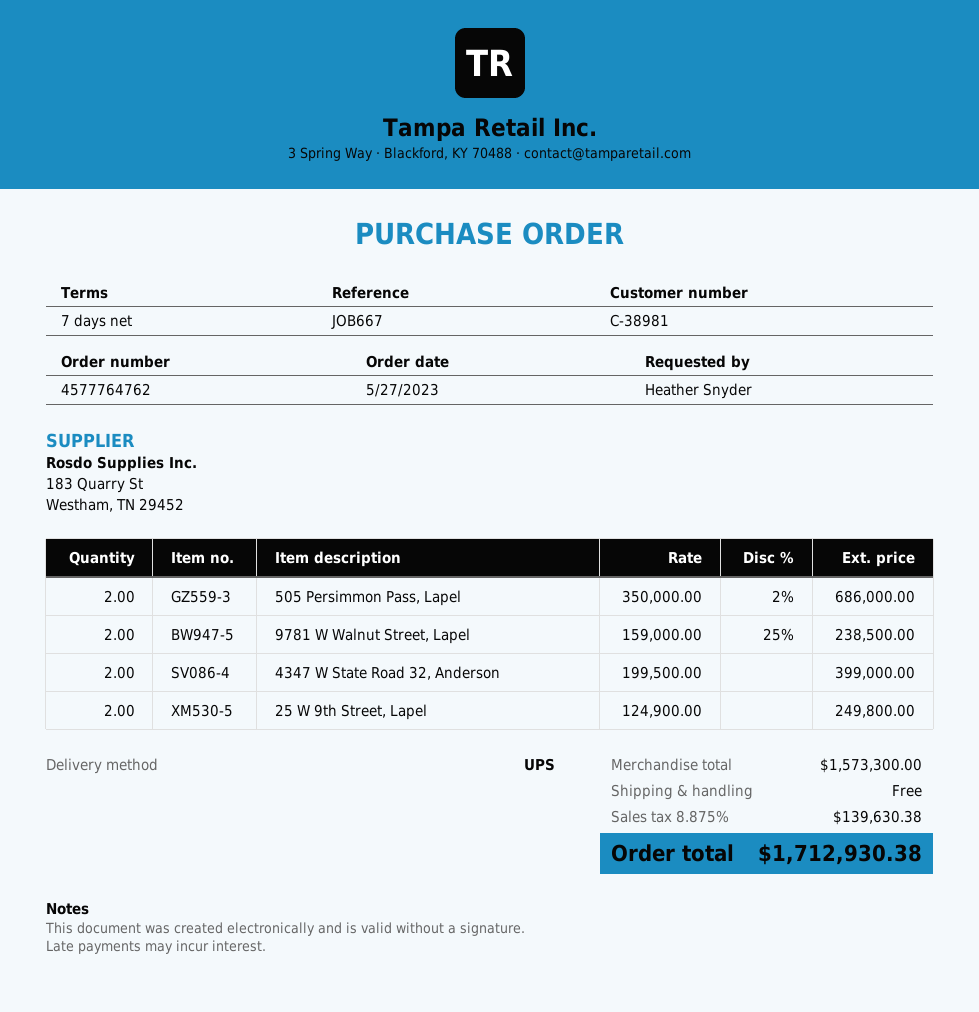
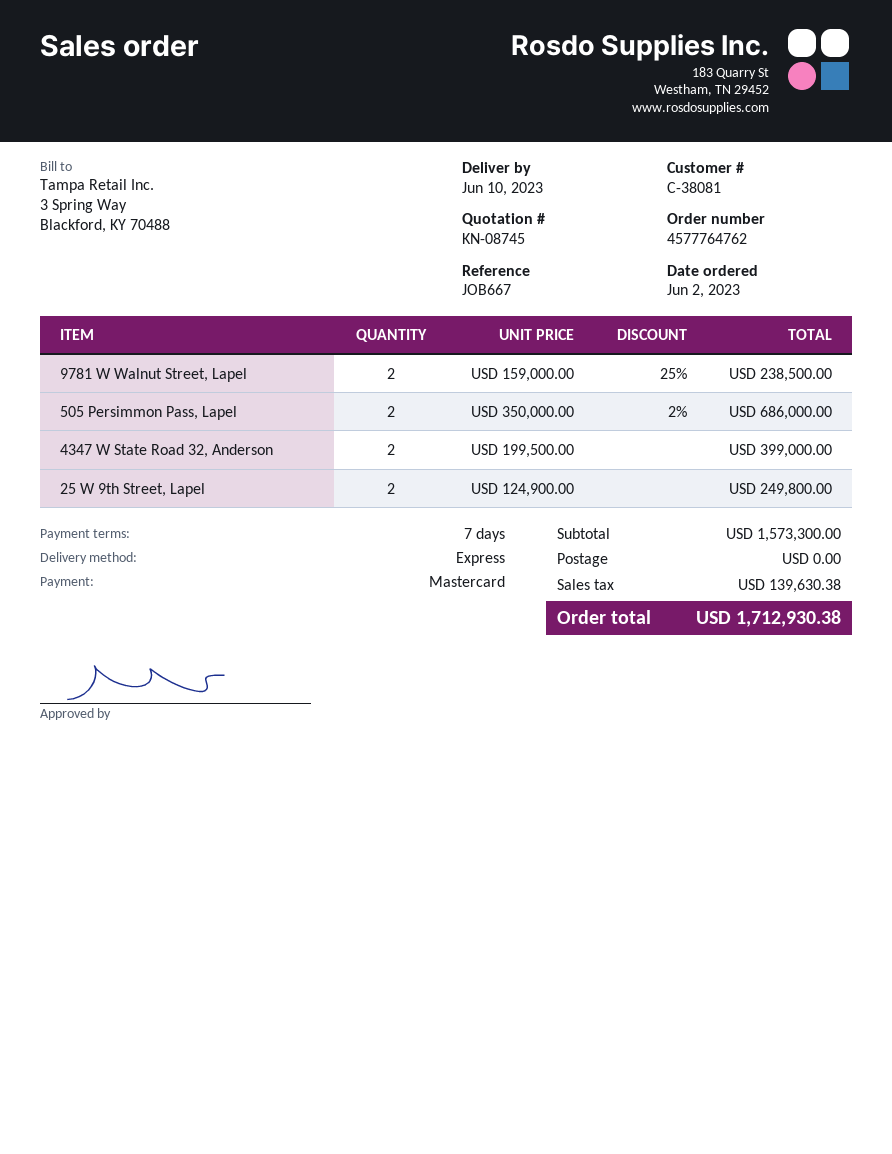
order date: 2023-05-27 -> 2023-06-02
customer number: C-38981 -> C-38081
shipping method: UPS -> express

